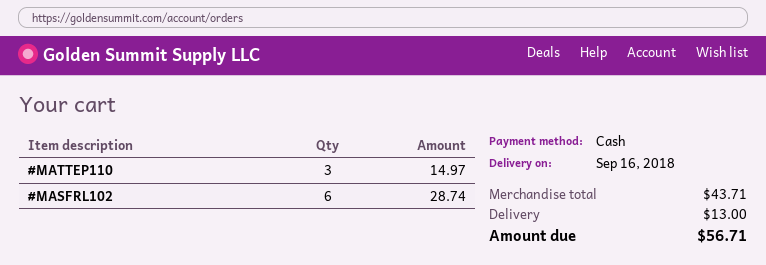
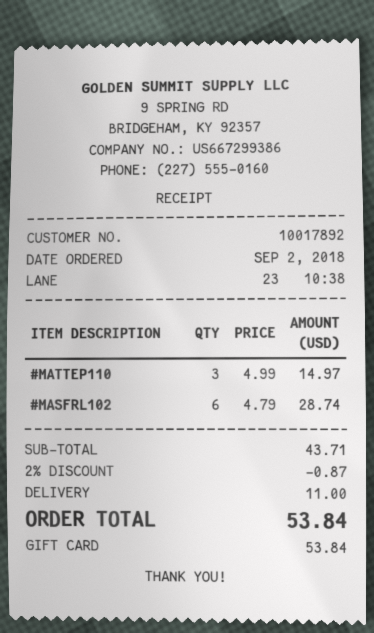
payment method: cash -> gift card
discount: none -> 2% = 0.87
shipping: 13.00 -> 11.00
total: 56.71 -> 53.84

